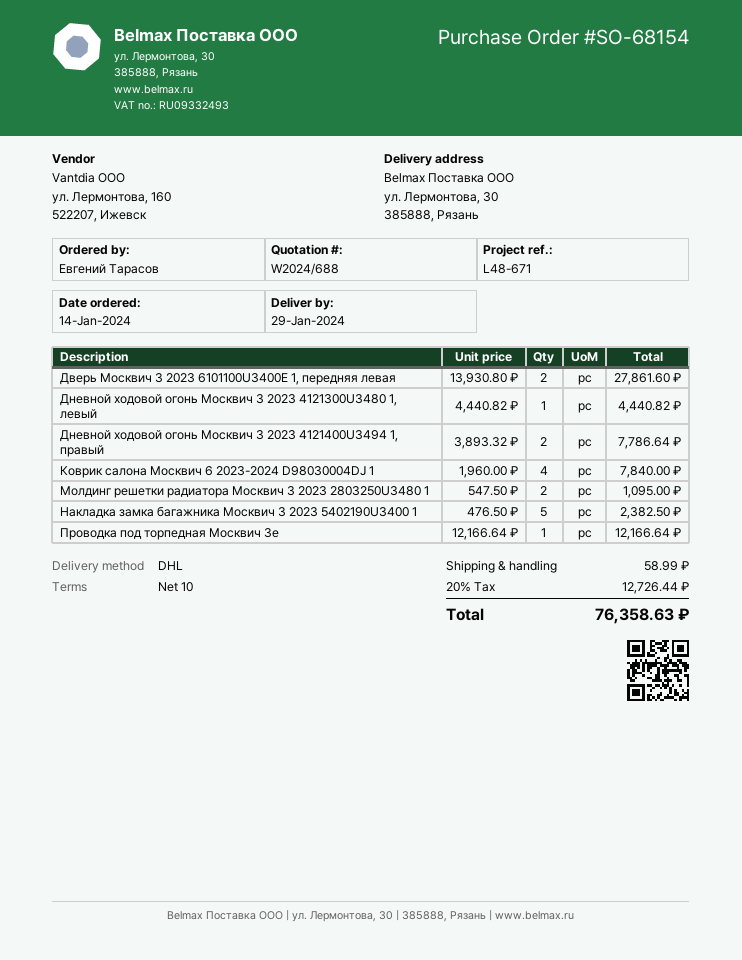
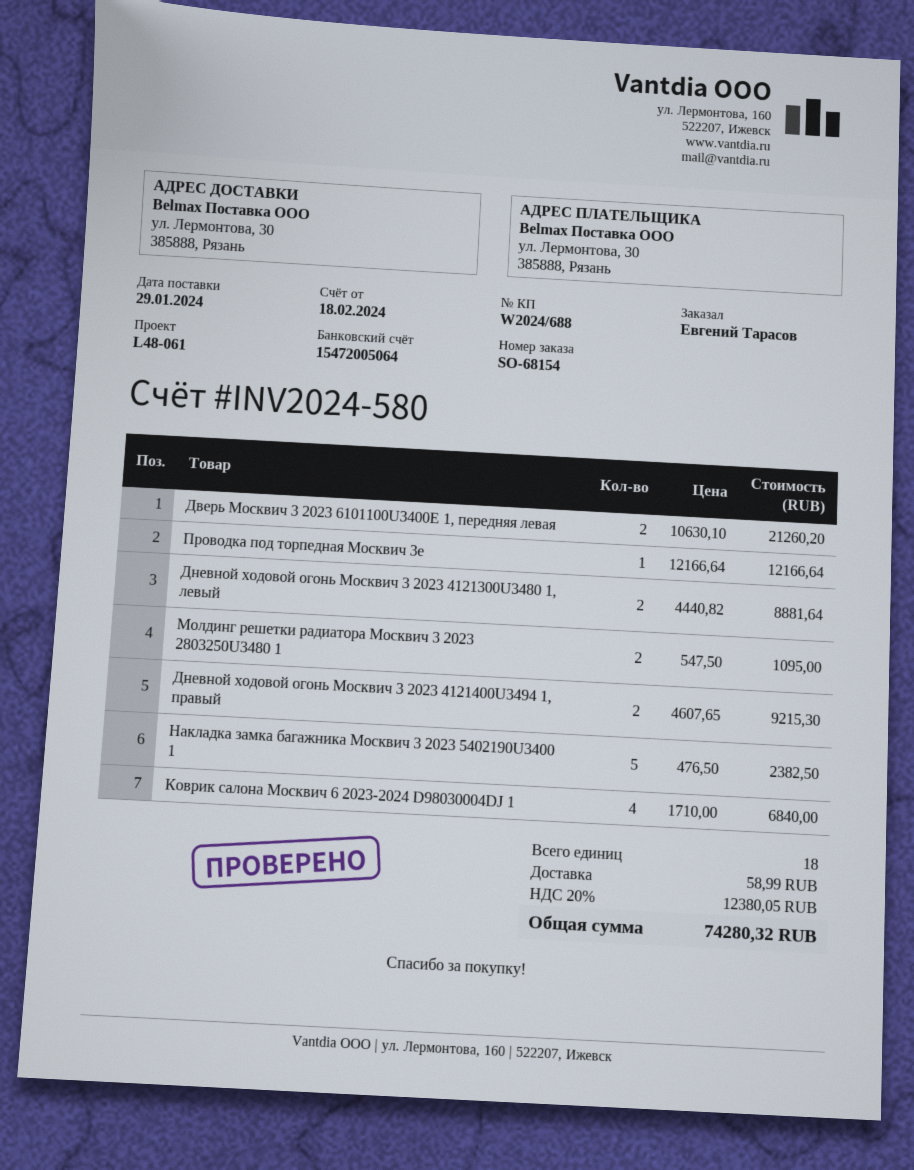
reference: L48-671 -> L48-061
Дверь Москвич 3 2023 6101100U3400E 1, передняя левая: 2 x 13930.80 = 27861.60 -> 2 x 10630.10 = 21260.20
Дневной ходовой огонь Москвич 3 2023 4121300U3480 1, левый: 1 x 4440.82 = 4440.82 -> 2 x 4440.82 = 8881.64
Дневной ходовой огонь Москвич 3 2023 4121400U3494 1, правый: 2 x 3893.32 = 7786.64 -> 2 x 4607.65 = 9215.30
Коврик салона Москвич 6 2023-2024 D98030004DJ 1: 4 x 1960.00 = 7840.00 -> 4 x 1710.00 = 6840.00
tax: 20% = 12726.44 -> 20% = 12380.05
total: 76358.63 -> 74280.32

